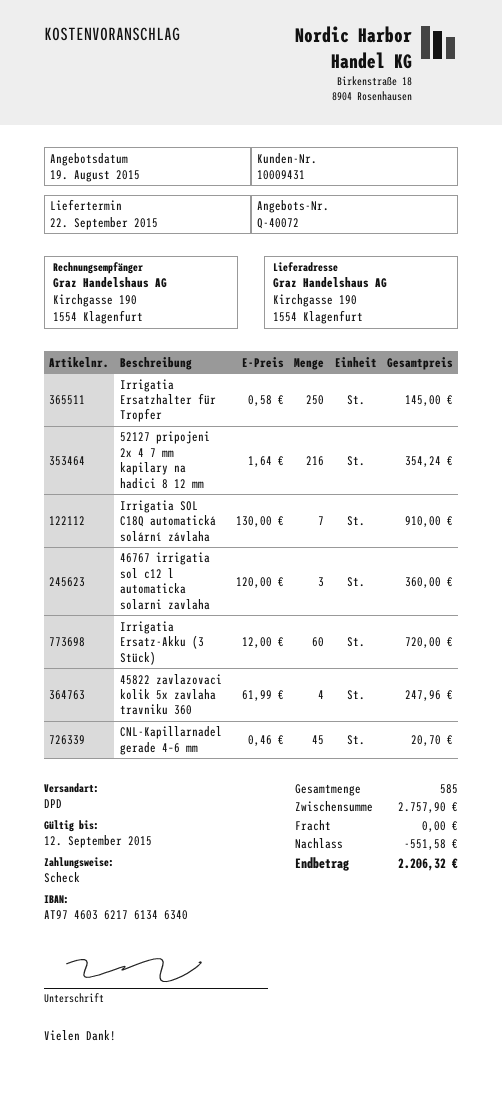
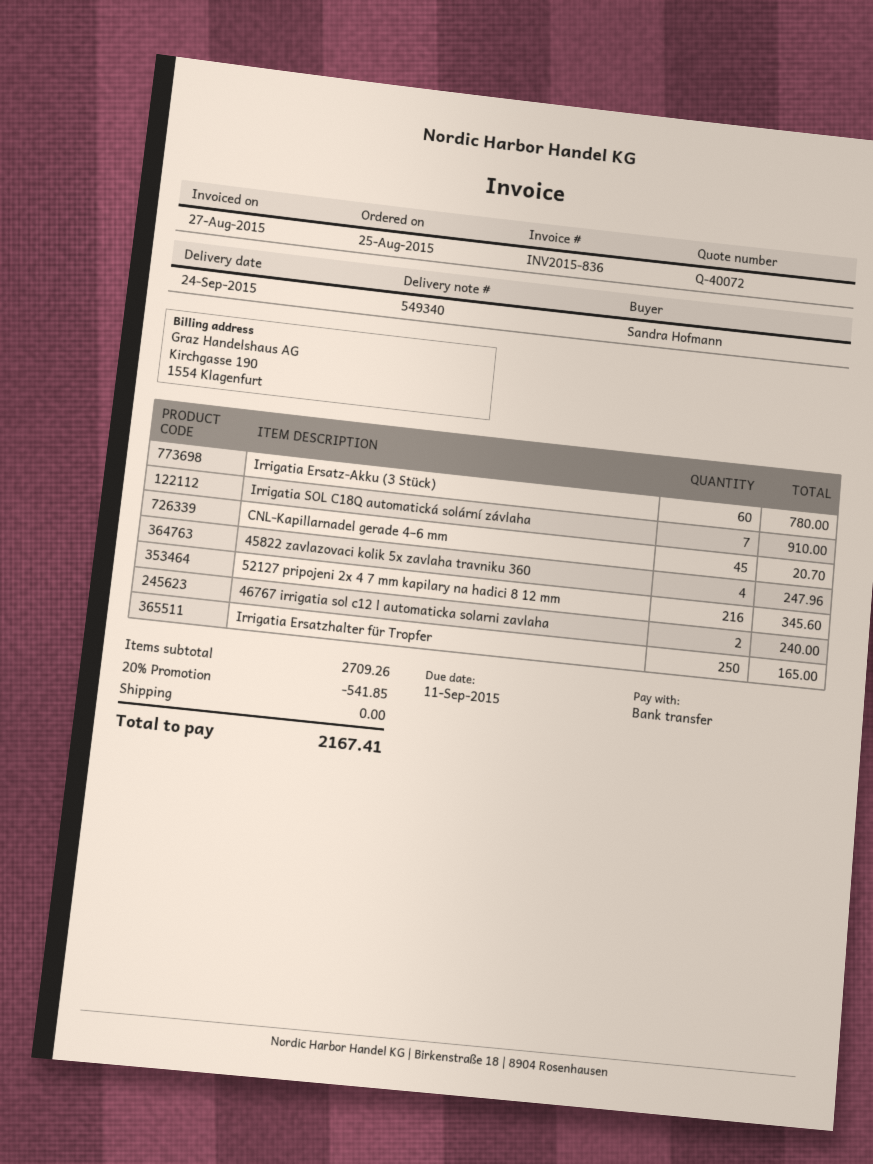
delivery date: 2015-09-22 -> 2015-09-24
payment method: cheque -> bank transfer
Irrigatia Ersatzhalter für Tropfer: 250 for 145.00 -> 250 for 165.00
52127 pripojeni 2x 4 7 mm kapilary na hadici 8 12 mm: 216 for 354.24 -> 216 for 345.60
46767 irrigatia sol c12 l automaticka solarni zavlaha: 3 for 360.00 -> 2 for 240.00
Irrigatia Ersatz-Akku (3 Stück): 60 for 720.00 -> 60 for 780.00
subtotal: 2757.90 -> 2709.26
discount: 551.58 -> 541.85
total: 2206.32 -> 2167.41

